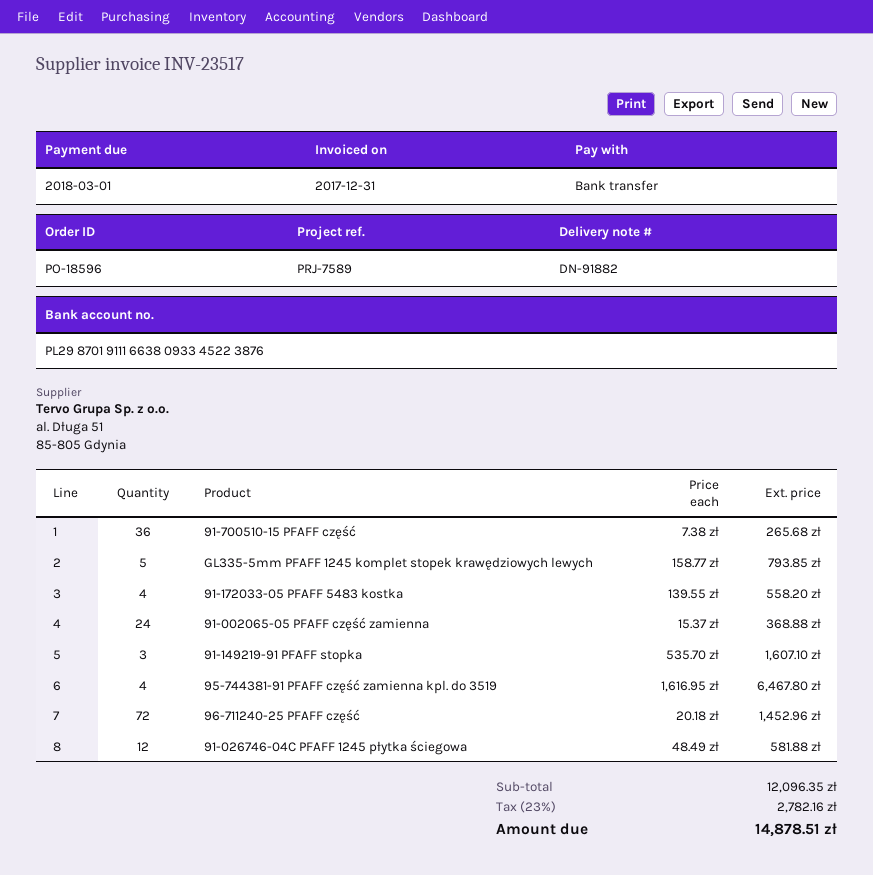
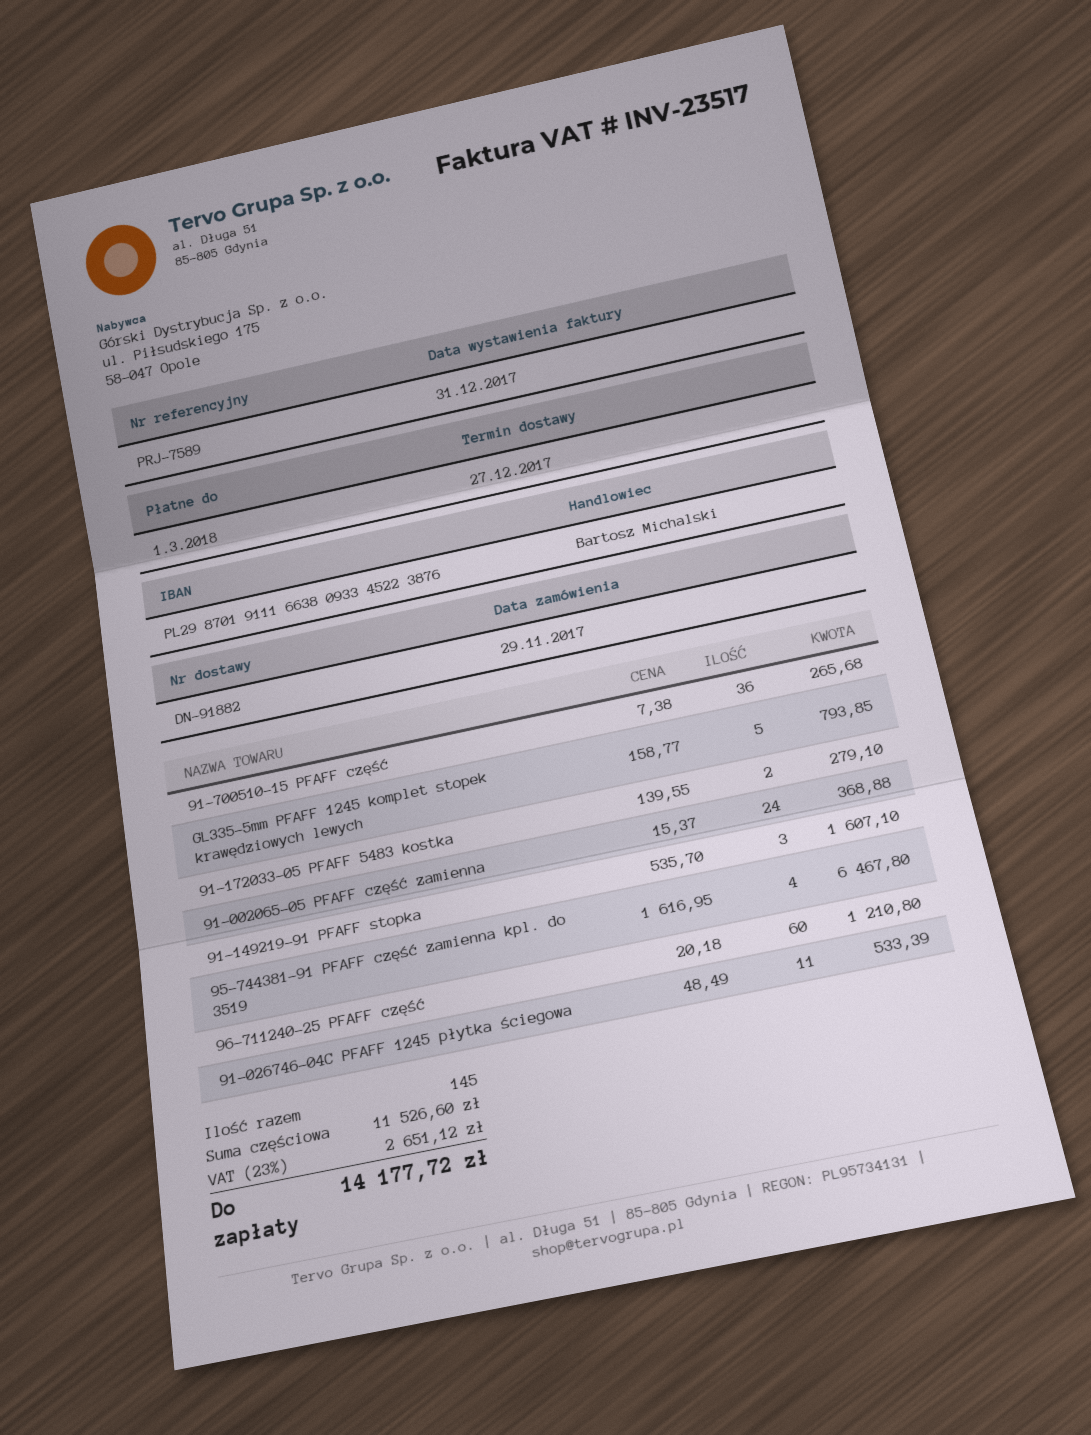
91-172033-05 PFAFF 5483 kostka: 4 x 139.55 = 558.20 -> 2 x 139.55 = 279.10
96-711240-25 PFAFF część: 72 x 20.18 = 1452.96 -> 60 x 20.18 = 1210.80
91-026746-04C PFAFF 1245 płytka ściegowa: 12 x 48.49 = 581.88 -> 11 x 48.49 = 533.39
subtotal: 12096.35 -> 11526.60
tax: 23% = 2782.16 -> 23% = 2651.12
total: 14878.51 -> 14177.72

